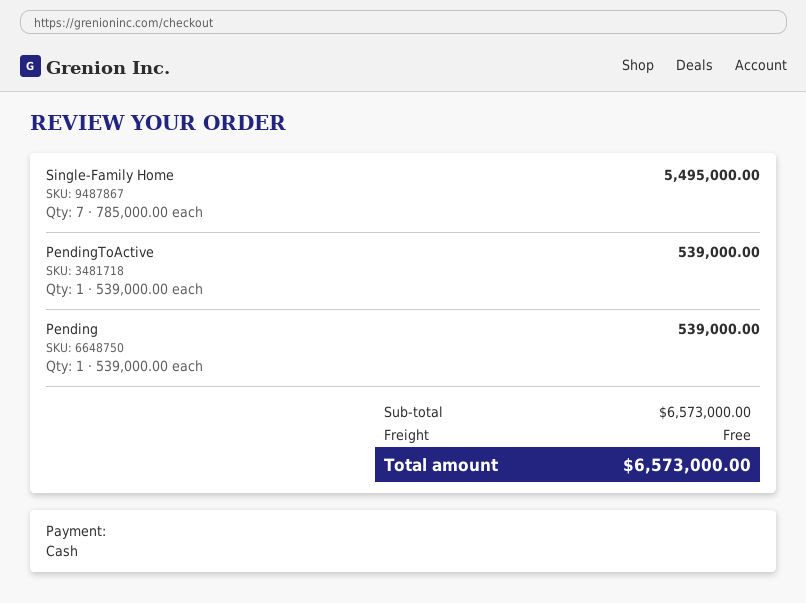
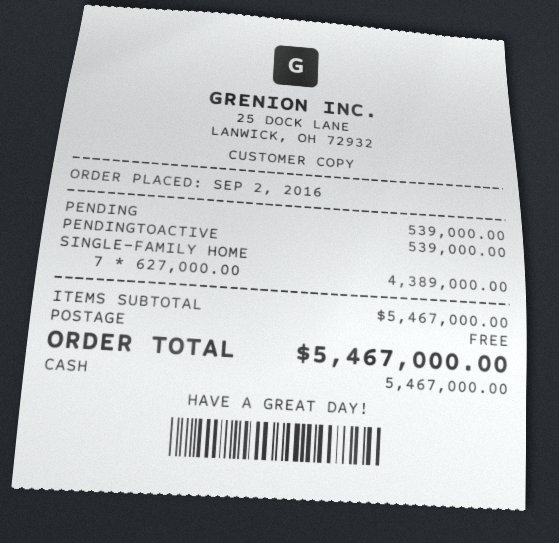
Single-Family Home: 7 x 785000.00 = 5495000.00 -> 7 x 627000.00 = 4389000.00
subtotal: 6573000.00 -> 5467000.00
total: 6573000.00 -> 5467000.00

